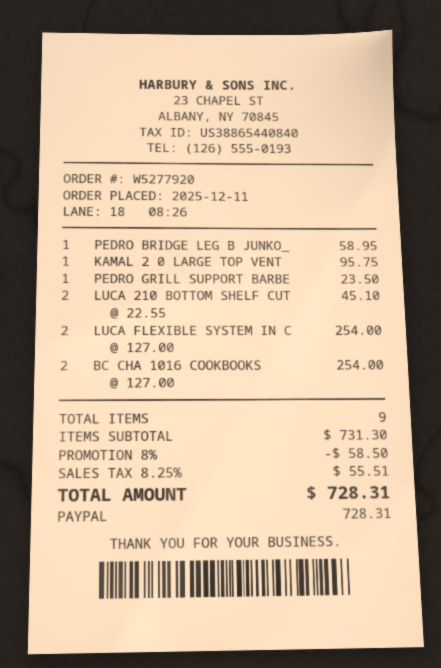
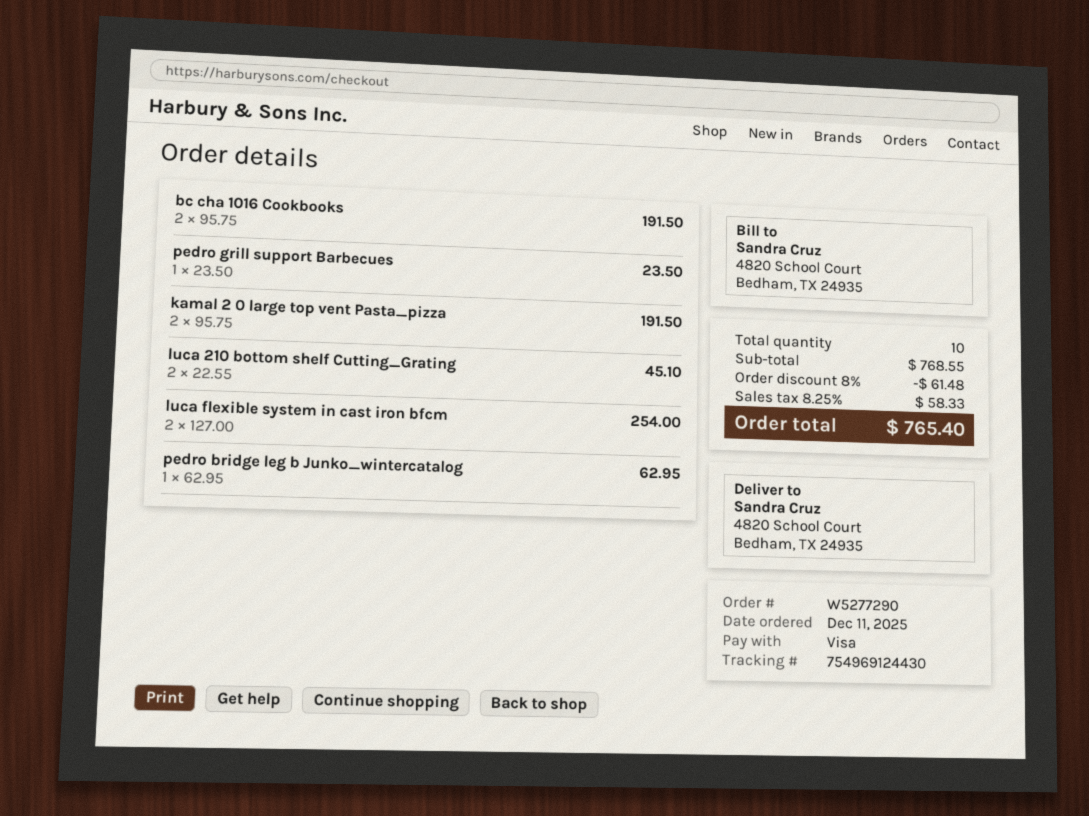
order number: W5277920 -> W5277290
payment method: PayPal -> Visa
PEDRO BRIDGE LEG B JUNKO_: 1 x 58.95 = 58.95 -> 1 x 62.95 = 62.95
KAMAL 2 0 LARGE TOP VENT: 1 x 95.75 = 95.75 -> 2 x 95.75 = 191.50
BC CHA 1016 COOKBOOKS: 2 x 127.00 = 254.00 -> 2 x 95.75 = 191.50
total quantity: 9 -> 10
subtotal: 731.30 -> 768.55
discount: 8% = 58.50 -> 8% = 61.48
tax: 8.25% = 55.51 -> 8.25% = 58.33
total: 728.31 -> 765.40

